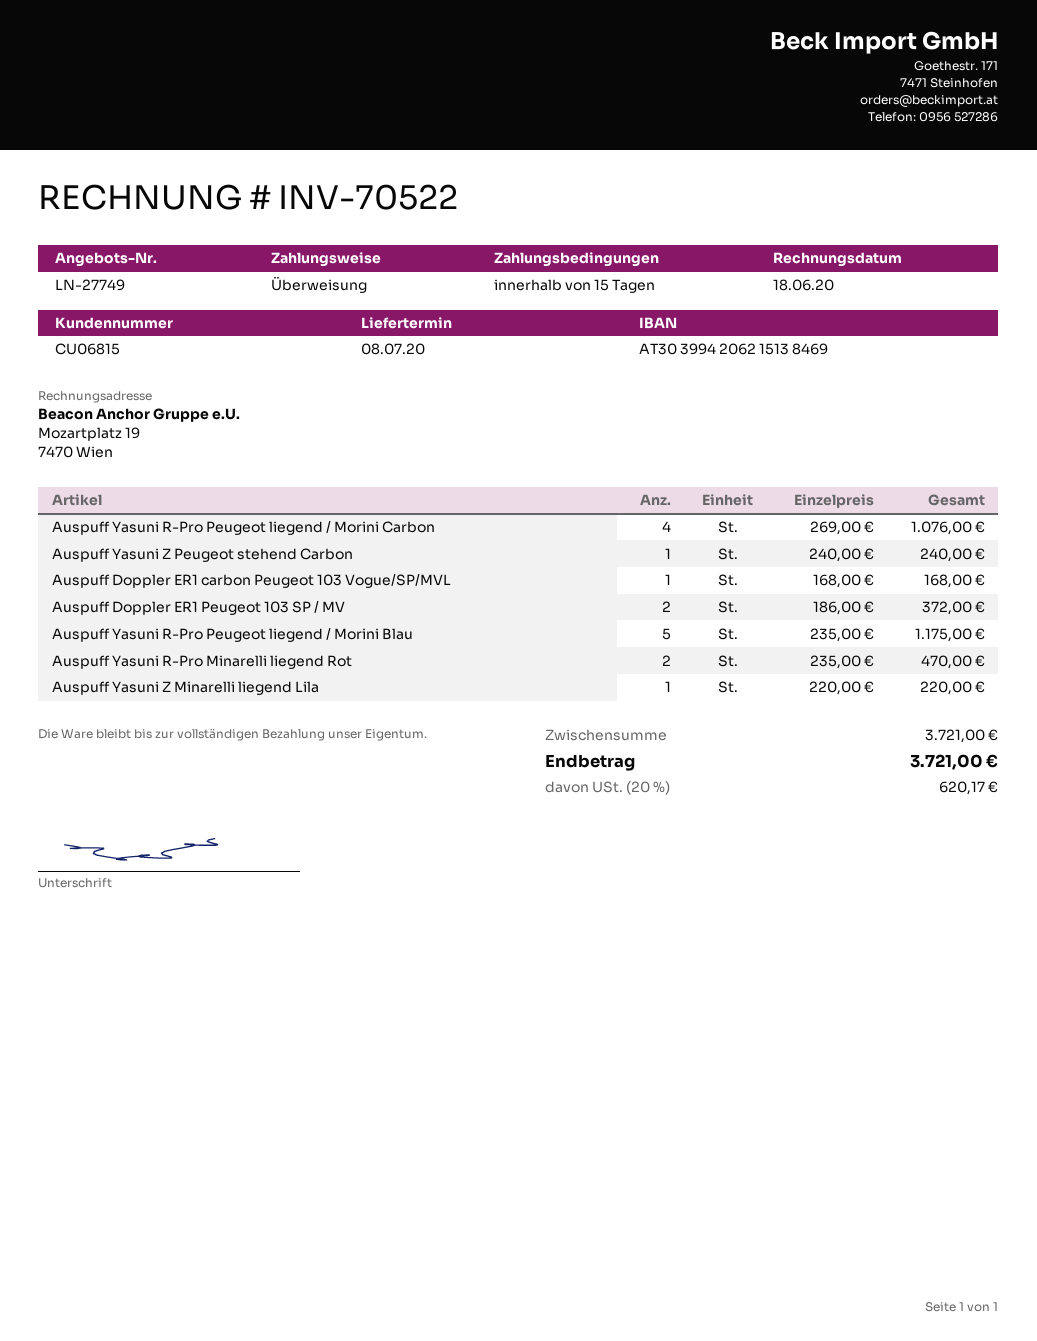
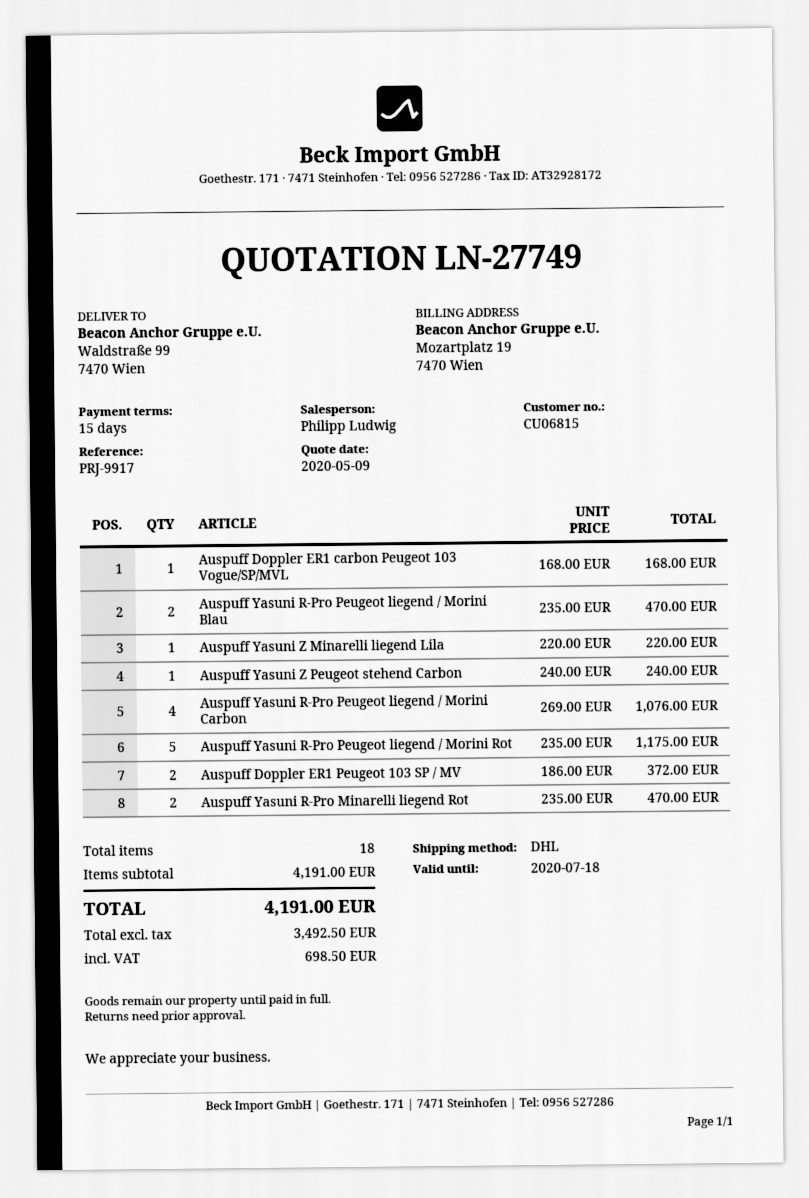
Auspuff Yasuni R-Pro Peugeot liegend / Morini Blau: 5 x 235.00 = 1175.00 -> 2 x 235.00 = 470.00
Auspuff Yasuni R-Pro Peugeot liegend / Morini Rot: none -> 5 x 235.00 = 1175.00
subtotal: 3721.00 -> 4191.00
tax: 620.17 -> 698.50
total: 3721.00 -> 4191.00

